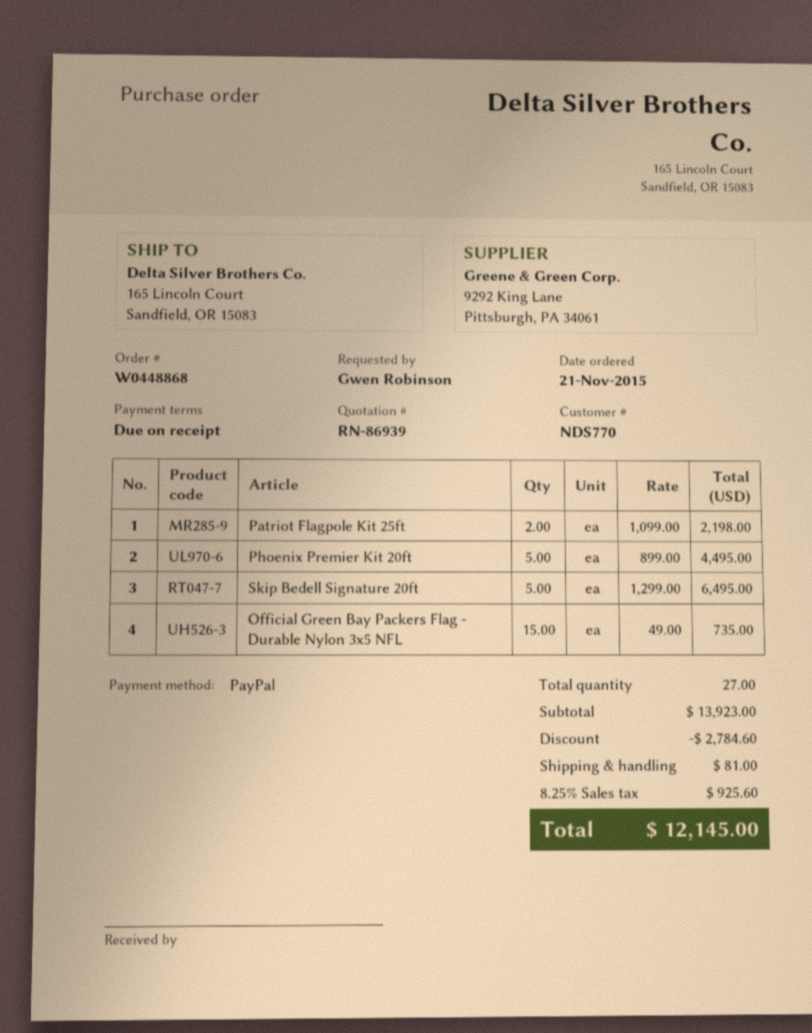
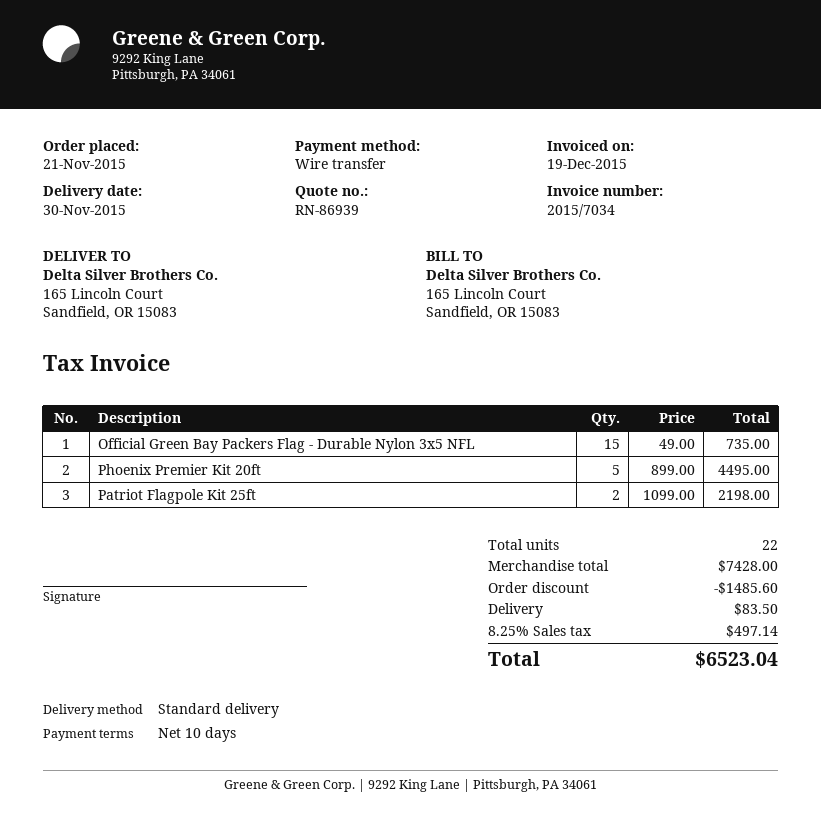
payment terms: on receipt -> 10 days
payment method: PayPal -> bank transfer
Skip Bedell Signature 20ft: 5 x 1299.00 = 6495.00 -> none
total quantity: 27 -> 22
subtotal: 13923.00 -> 7428.00
discount: 2784.60 -> 1485.60
shipping: 81.00 -> 83.50
tax: 8.25% = 925.60 -> 8.25% = 497.14
total: 12145.00 -> 6523.04

